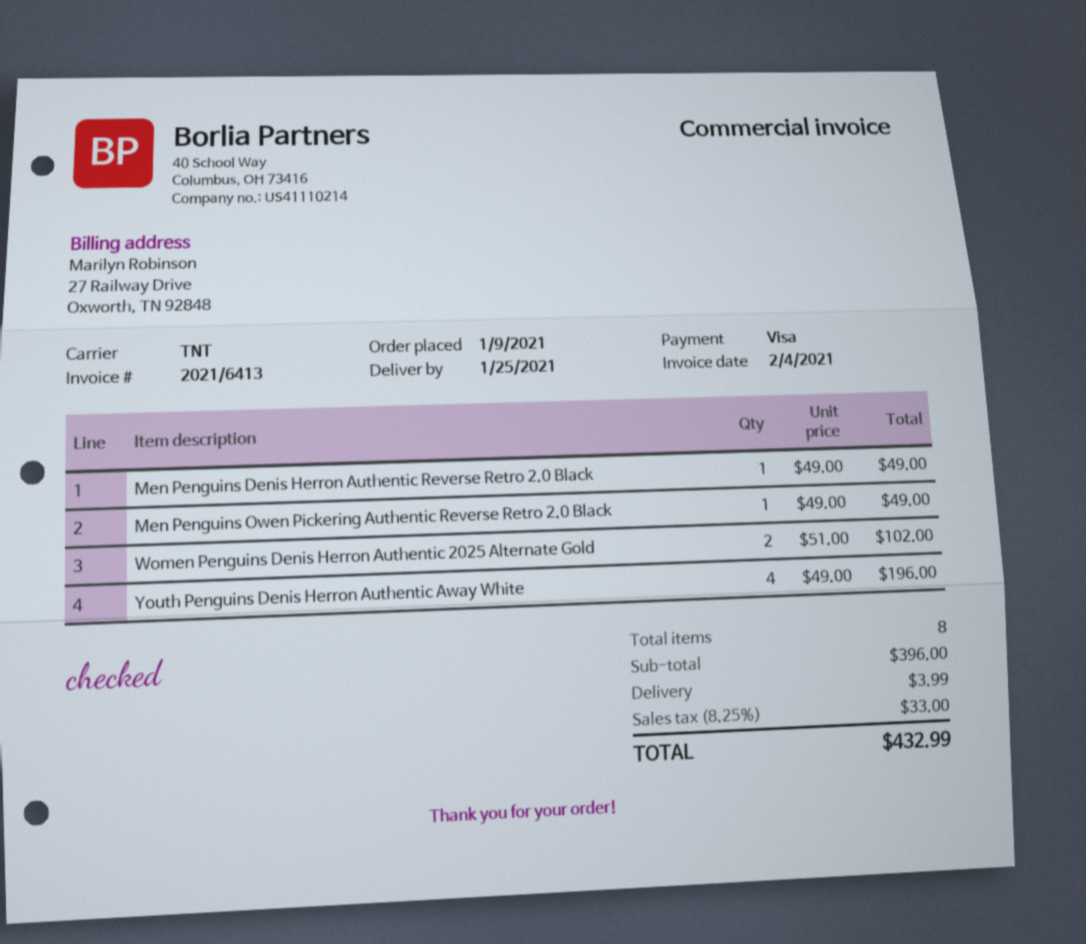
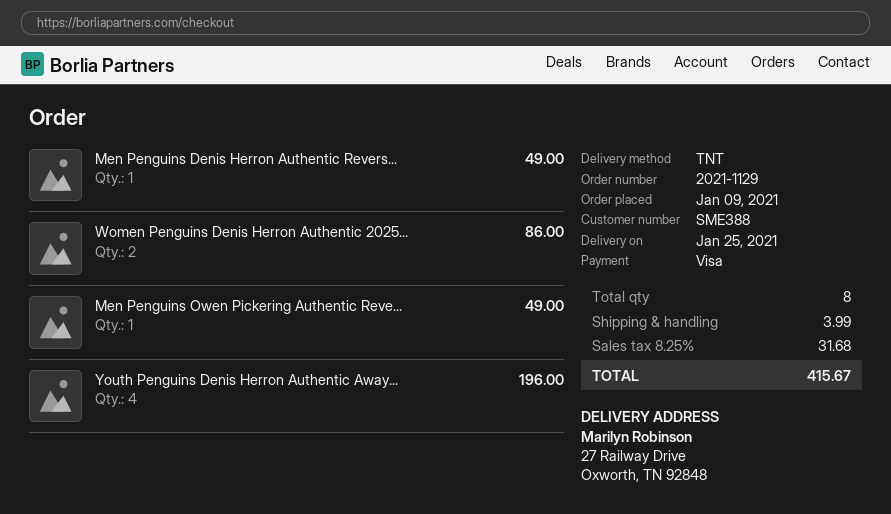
Women Penguins Denis Herron Authentic 2025 Alternate Gold: 2 for 102.00 -> 2 for 86.00
tax: 8.25% = 33.00 -> 8.25% = 31.68
total: 432.99 -> 415.67

